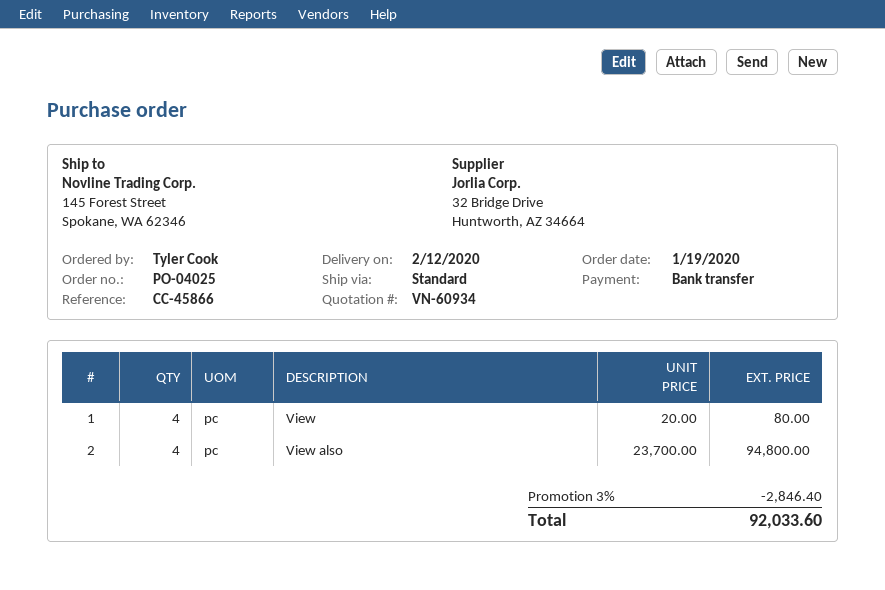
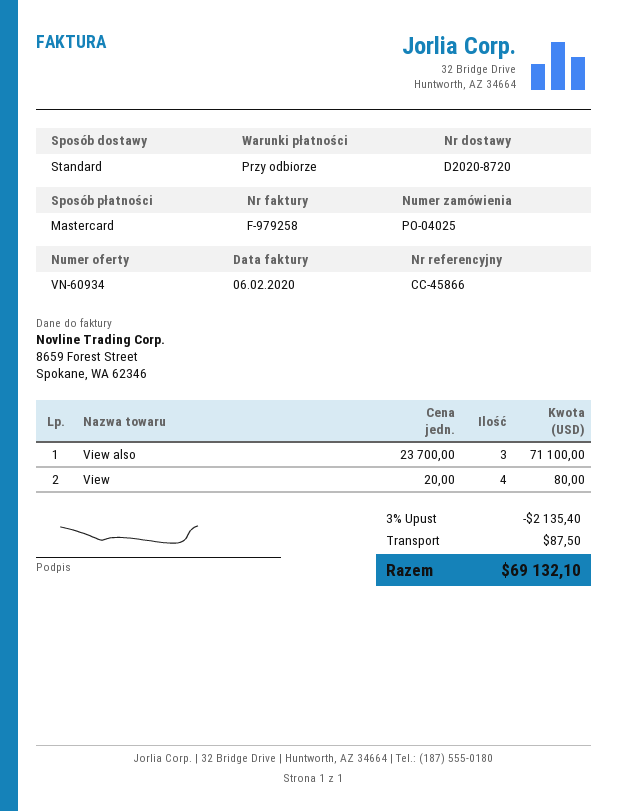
payment method: bank transfer -> Mastercard
View also: 4 x 23700.00 = 94800.00 -> 3 x 23700.00 = 71100.00
discount: 3% = 2846.40 -> 3% = 2135.40
shipping: none -> 87.50
total: 92033.60 -> 69132.10

